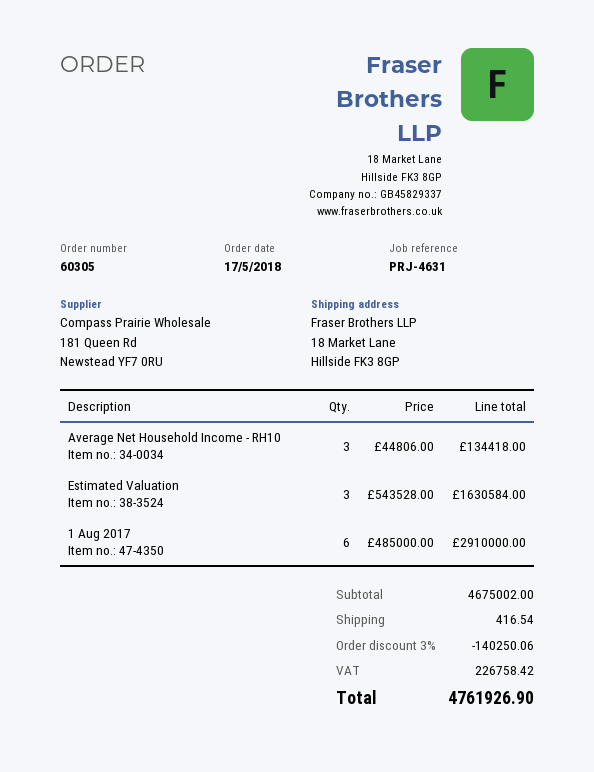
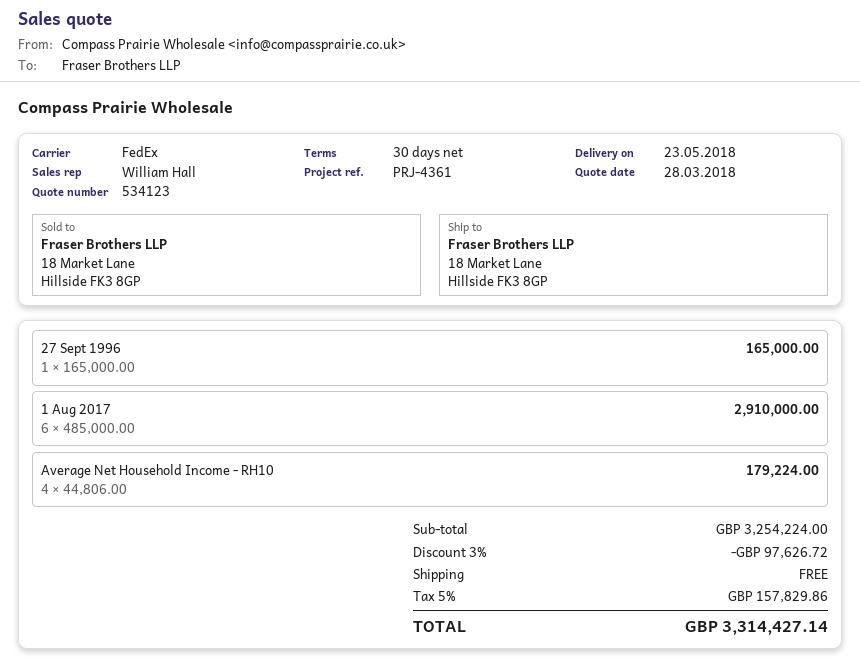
reference: PRJ-4631 -> PRJ-4361
Average Net Household Income - RH10: 3 x 44806.00 = 134418.00 -> 4 x 44806.00 = 179224.00
Estimated Valuation: 3 x 543528.00 = 1630584.00 -> none
27 Sept 1996: none -> 1 x 165000.00 = 165000.00
subtotal: 4675002.00 -> 3254224.00
discount: 3% = 140250.06 -> 3% = 97626.72
shipping: 416.54 -> 0.00
tax: 226758.42 -> 157829.86
total: 4761926.90 -> 3314427.14

